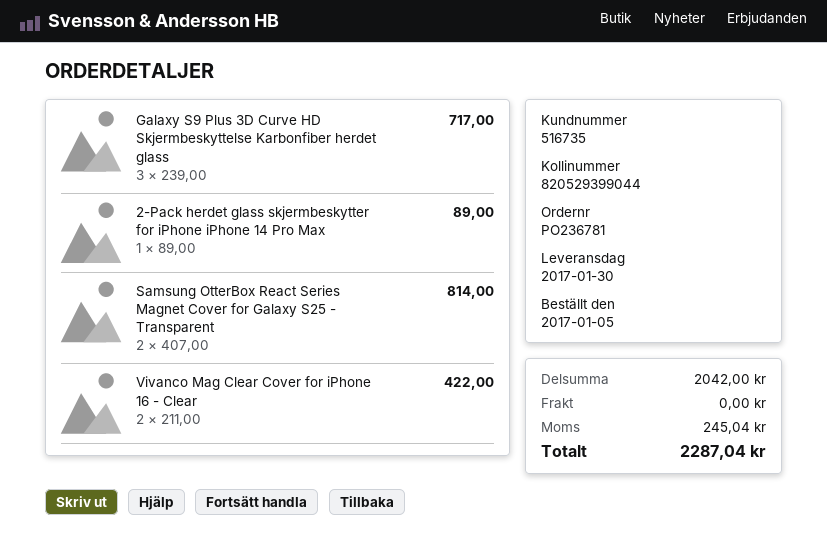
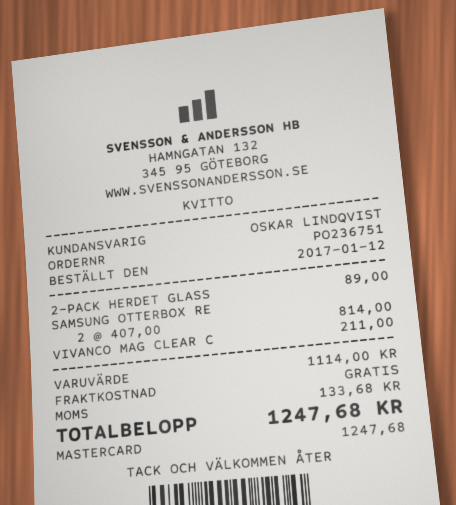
order number: PO236781 -> PO236751
order date: 2017-01-05 -> 2017-01-12
Galaxy S9 Plus 3D Curve HD Skjermbeskyttelse Karbonfiber herdet glass: 3 x 239.00 = 717.00 -> none
Vivanco Mag Clear Cover for iPhone 16 - Clear: 2 x 211.00 = 422.00 -> 1 x 211.00 = 211.00
subtotal: 2042.00 -> 1114.00
tax: 245.04 -> 133.68
total: 2287.04 -> 1247.68

